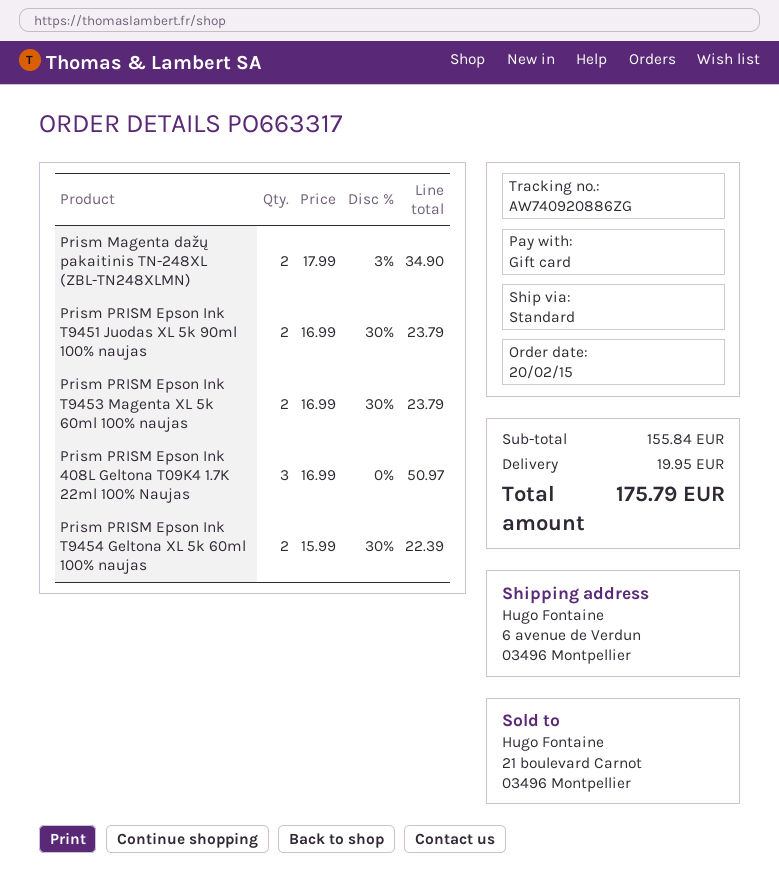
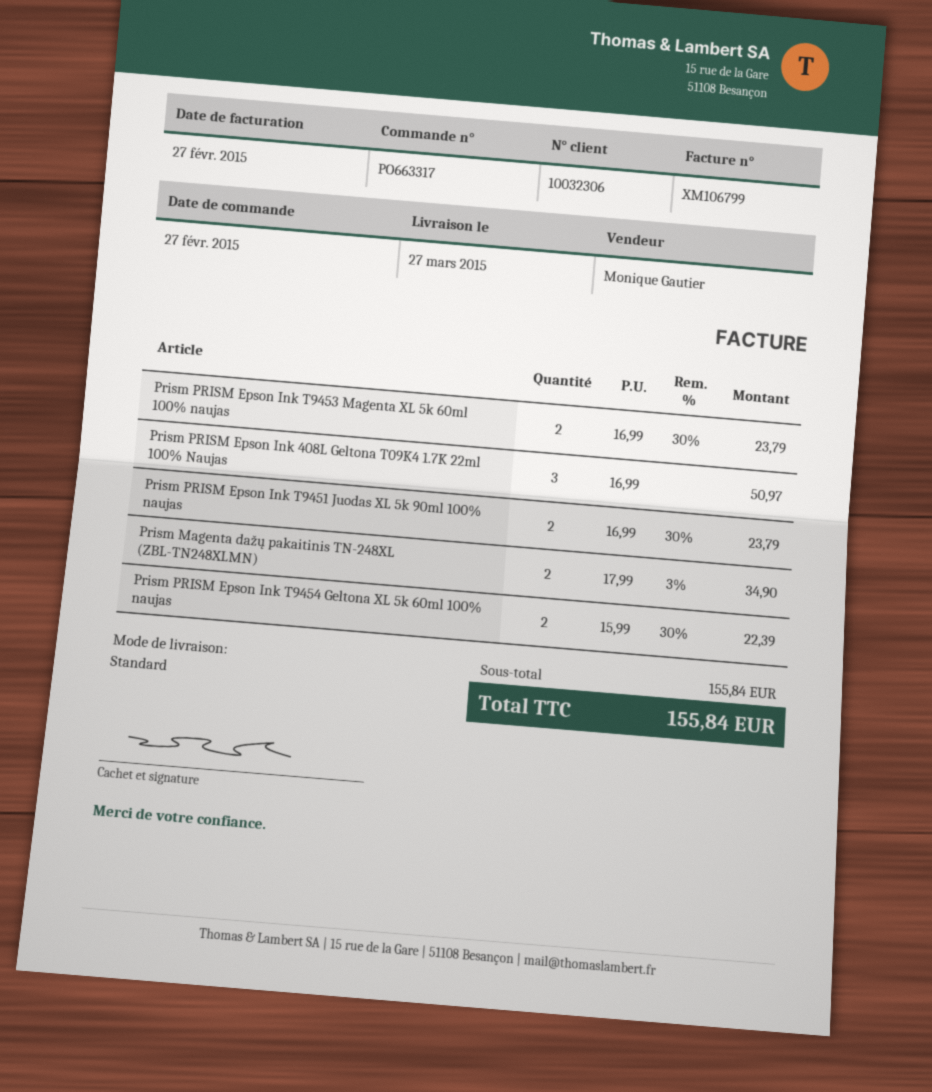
order date: 2015-02-20 -> 2015-02-27
shipping: 19.95 -> none
total: 175.79 -> 155.84

